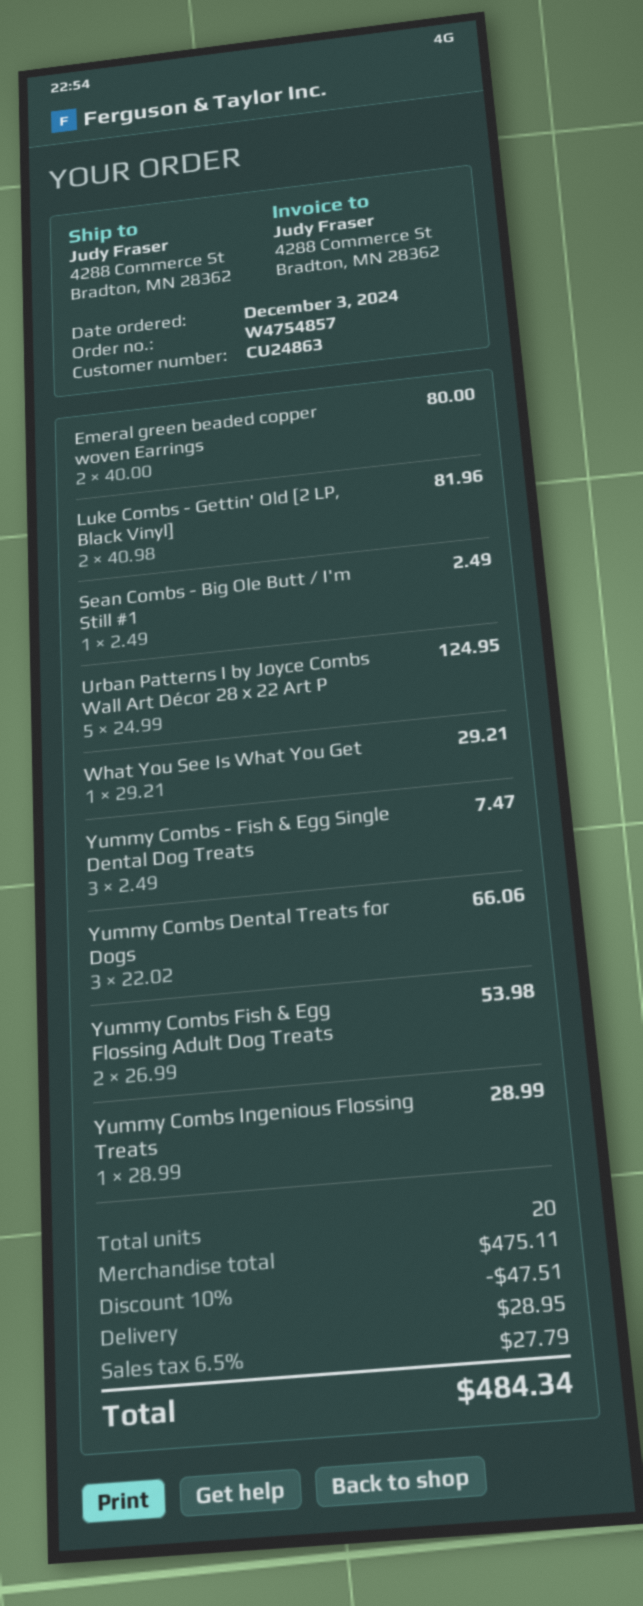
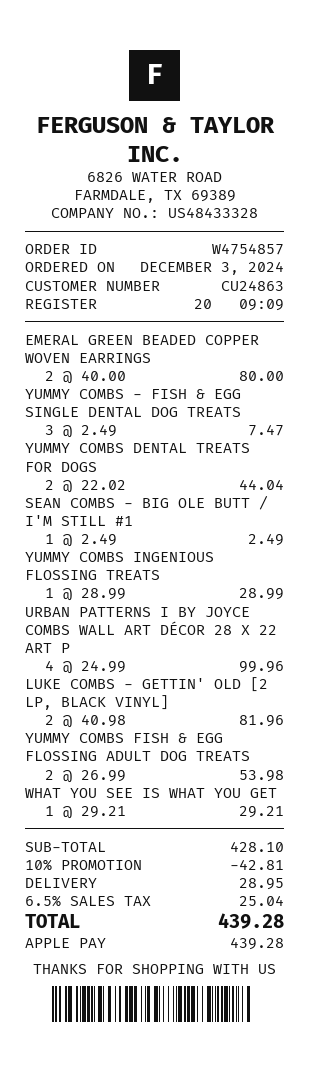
Urban Patterns I by Joyce Combs Wall Art Décor 28 x 22 Art P: 5 x 24.99 = 124.95 -> 4 x 24.99 = 99.96
Yummy Combs Dental Treats for Dogs: 3 x 22.02 = 66.06 -> 2 x 22.02 = 44.04
subtotal: 475.11 -> 428.10
discount: 10% = 47.51 -> 10% = 42.81
tax: 6.5% = 27.79 -> 6.5% = 25.04
total: 484.34 -> 439.28

